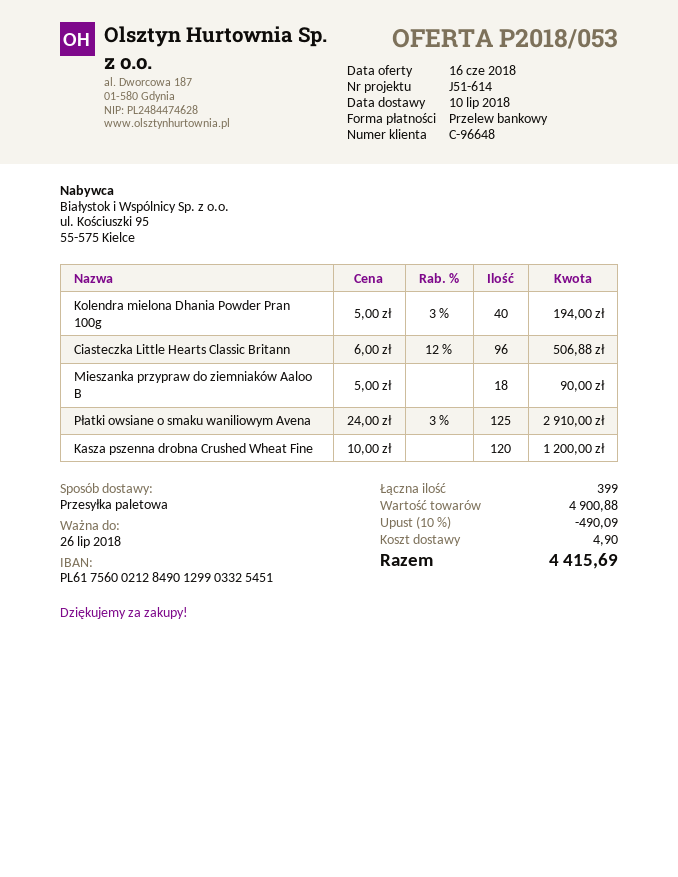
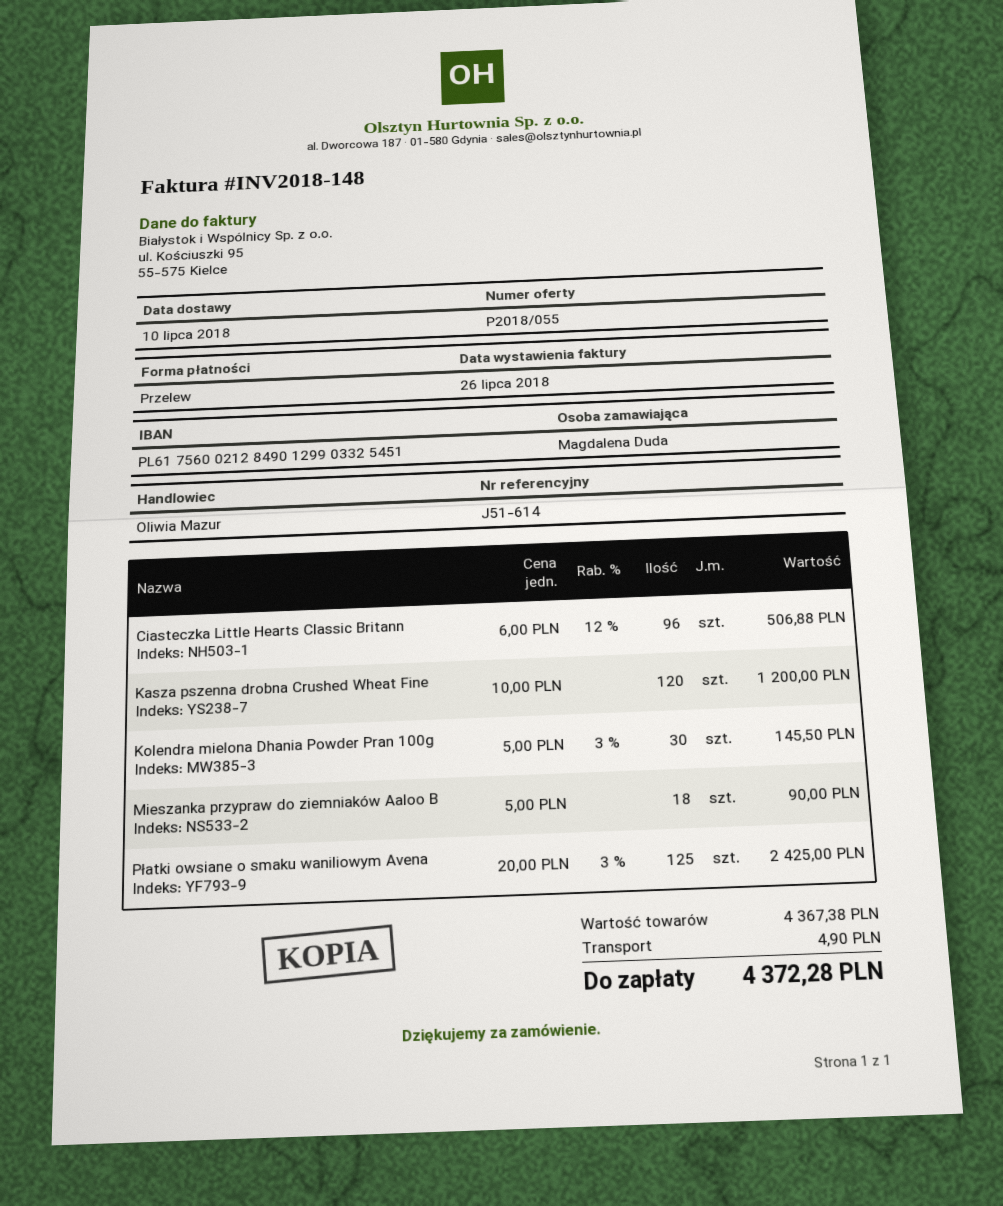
quote number: P2018/053 -> P2018/055
Kolendra mielona Dhania Powder Pran 100g: 40 x 5.00 - 3% = 194.00 -> 30 x 5.00 - 3% = 145.50
Płatki owsiane o smaku waniliowym Avena: 125 x 24.00 - 3% = 2910.00 -> 125 x 20.00 - 3% = 2425.00
subtotal: 4900.88 -> 4367.38
discount: 10% = 490.09 -> none
total: 4415.69 -> 4372.28

